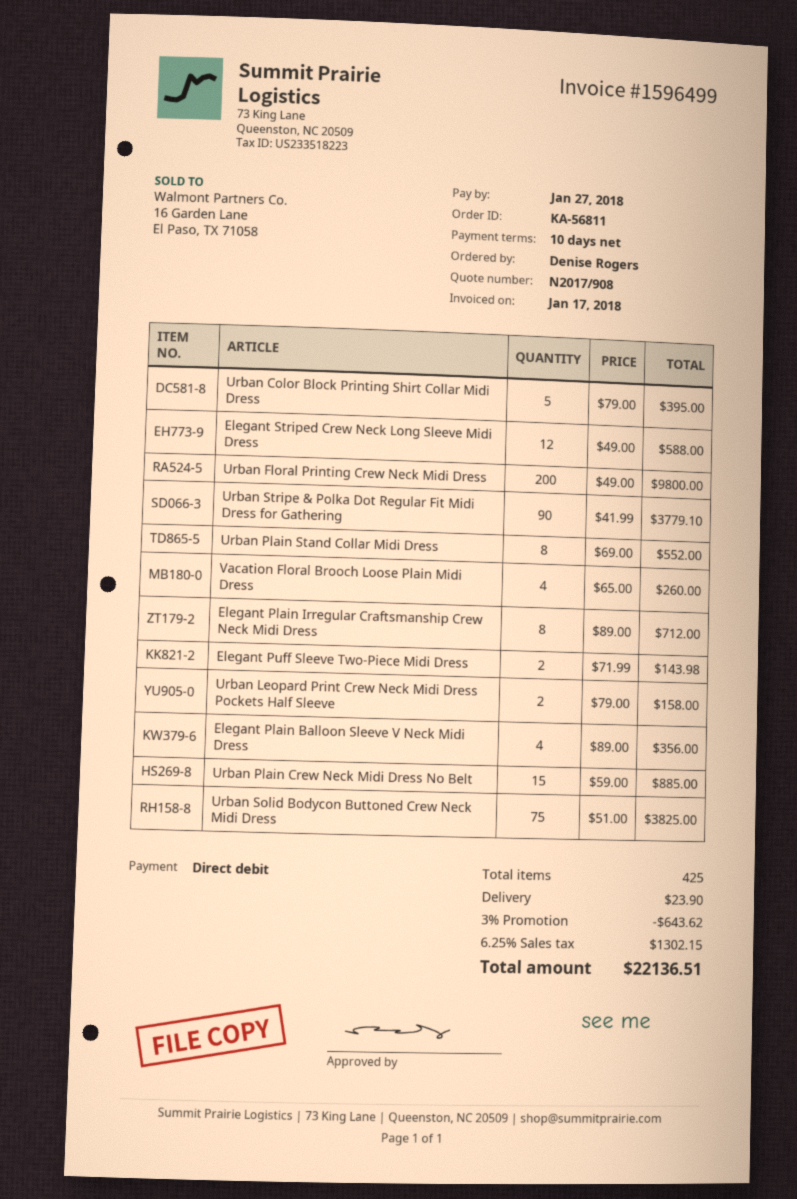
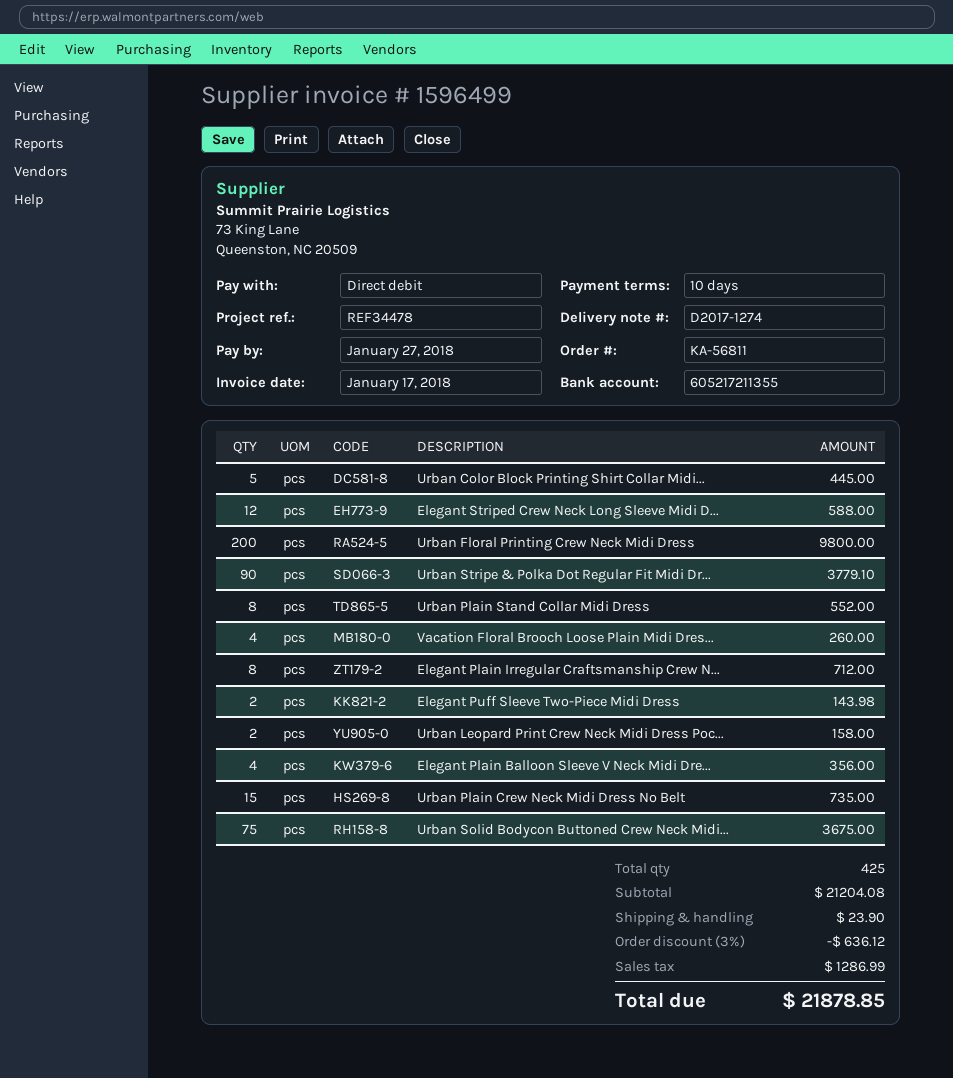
Urban Color Block Printing Shirt Collar Midi Dress: 5 for 395.00 -> 5 for 445.00
Urban Plain Crew Neck Midi Dress No Belt: 15 for 885.00 -> 15 for 735.00
Urban Solid Bodycon Buttoned Crew Neck Midi Dress: 75 for 3825.00 -> 75 for 3675.00
discount: 3% = 643.62 -> 3% = 636.12
tax: 1302.15 -> 1286.99
total: 22136.51 -> 21878.85

